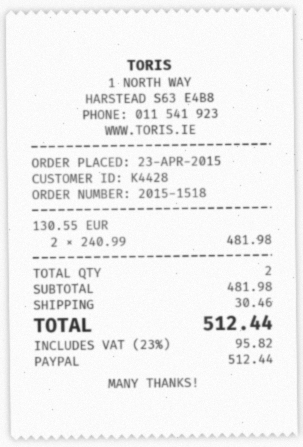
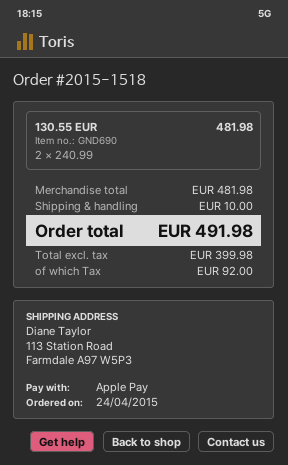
order date: 2015-04-23 -> 2015-04-24
payment method: PayPal -> Apple Pay
shipping: 30.46 -> 10.00
tax: 95.82 -> 92.00
total: 512.44 -> 491.98

